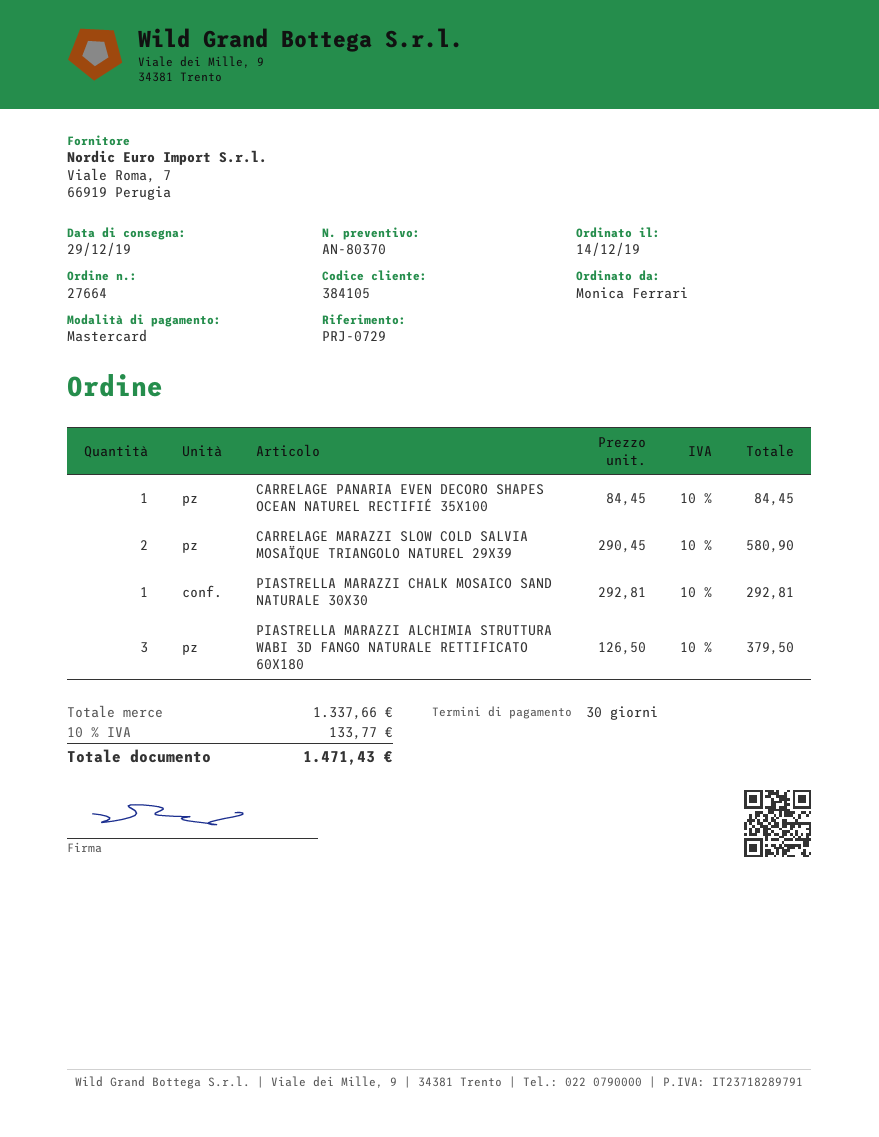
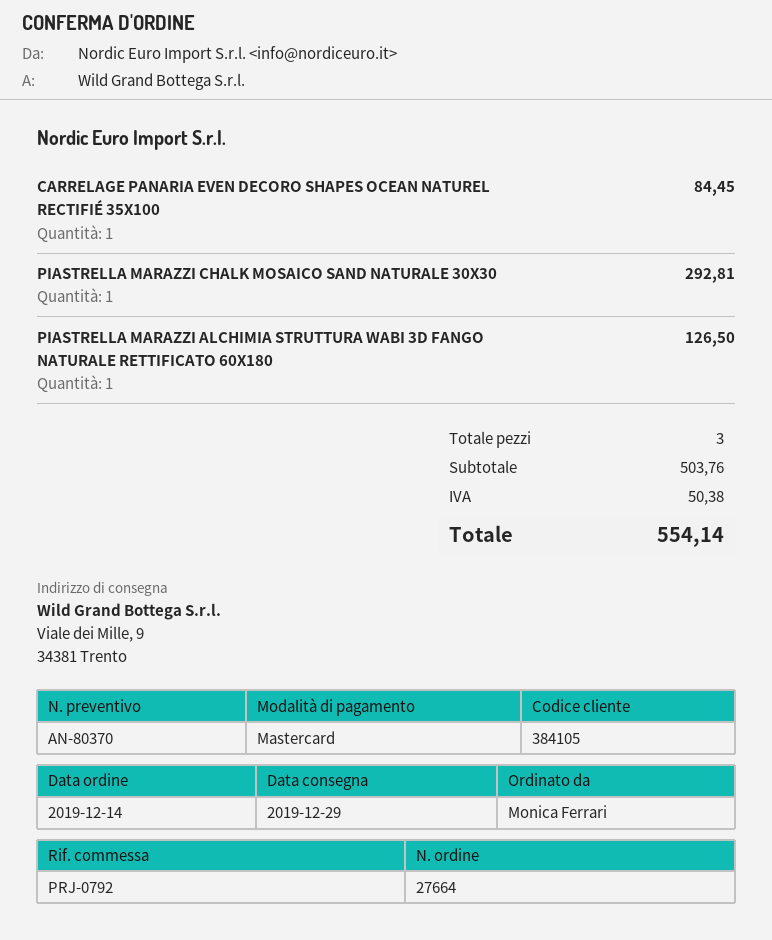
reference: PRJ-0729 -> PRJ-0792
CARRELAGE MARAZZI SLOW COLD SALVIA MOSAÏQUE TRIANGOLO NATUREL 29X39: 2 for 580.90 -> none
PIASTRELLA MARAZZI ALCHIMIA STRUTTURA WABI 3D FANGO NATURALE RETTIFICATO 60X180: 3 for 379.50 -> 1 for 126.50
subtotal: 1337.66 -> 503.76
tax: 133.77 -> 50.38
total: 1471.43 -> 554.14

